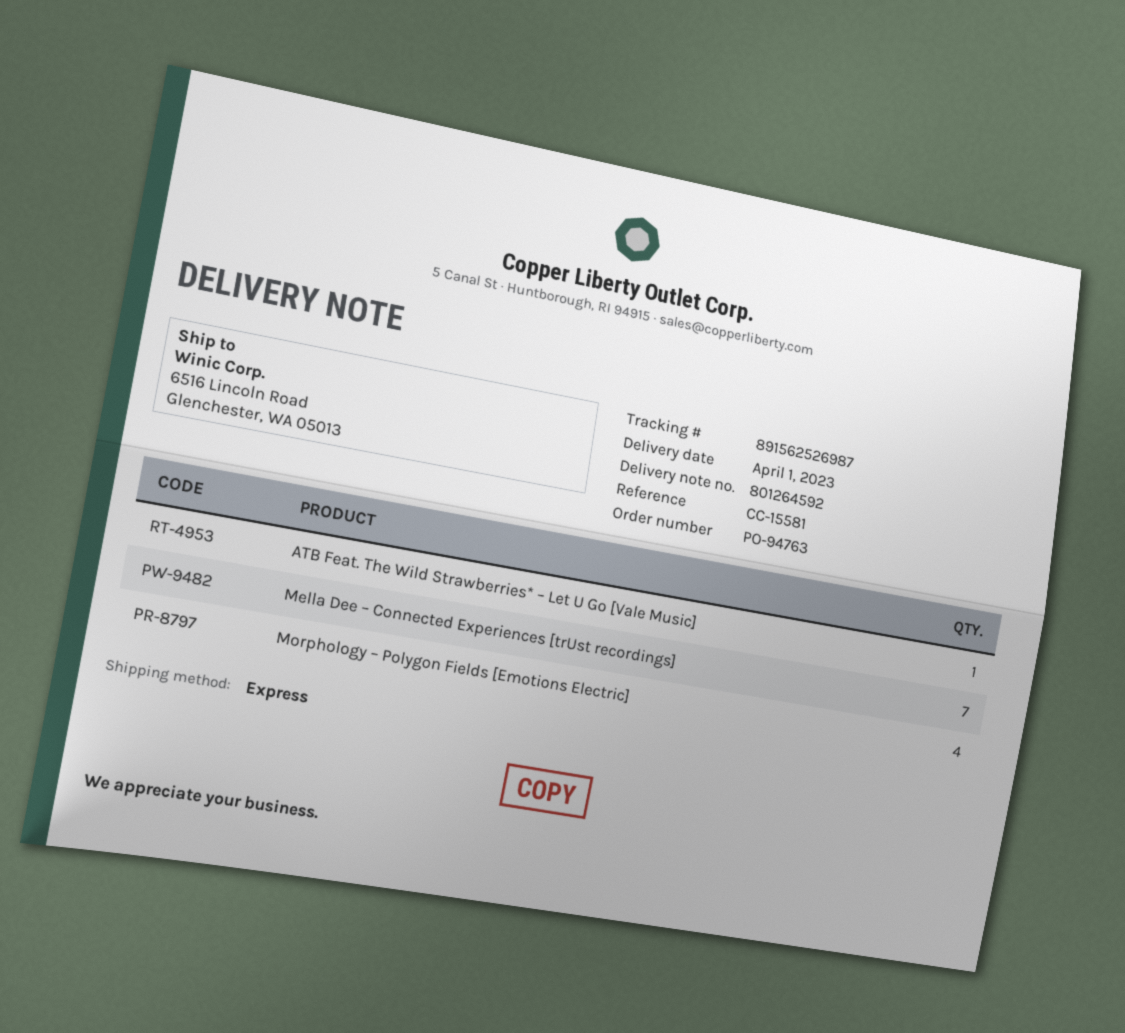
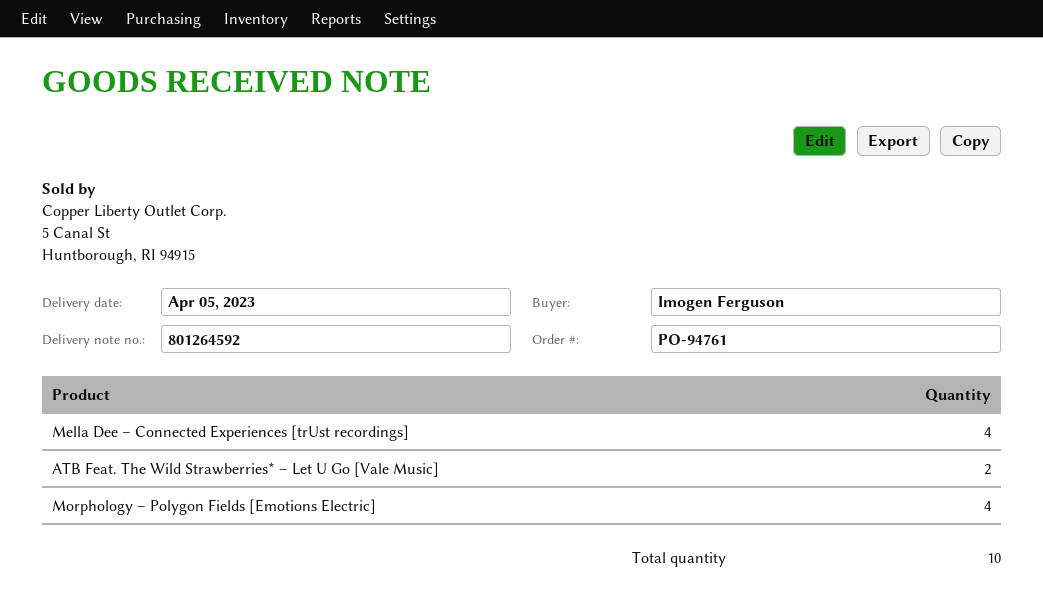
order number: PO-94763 -> PO-94761
delivery date: 2023-04-01 -> 2023-04-05
ATB Feat. The Wild Strawberries* – Let U Go [Vale Music]: 1 -> 2
Mella Dee – Connected Experiences [trUst recordings]: 7 -> 4

